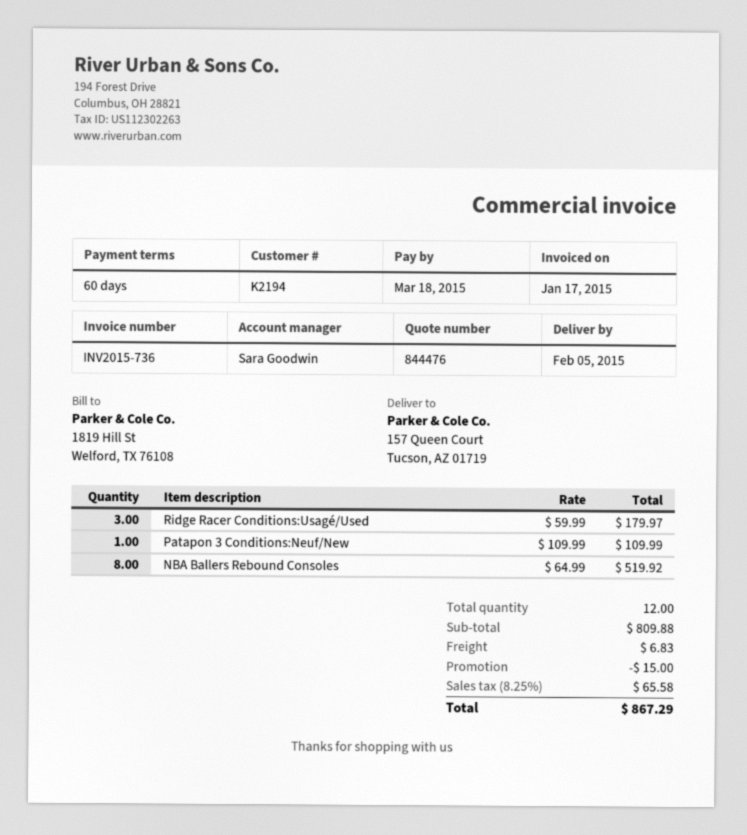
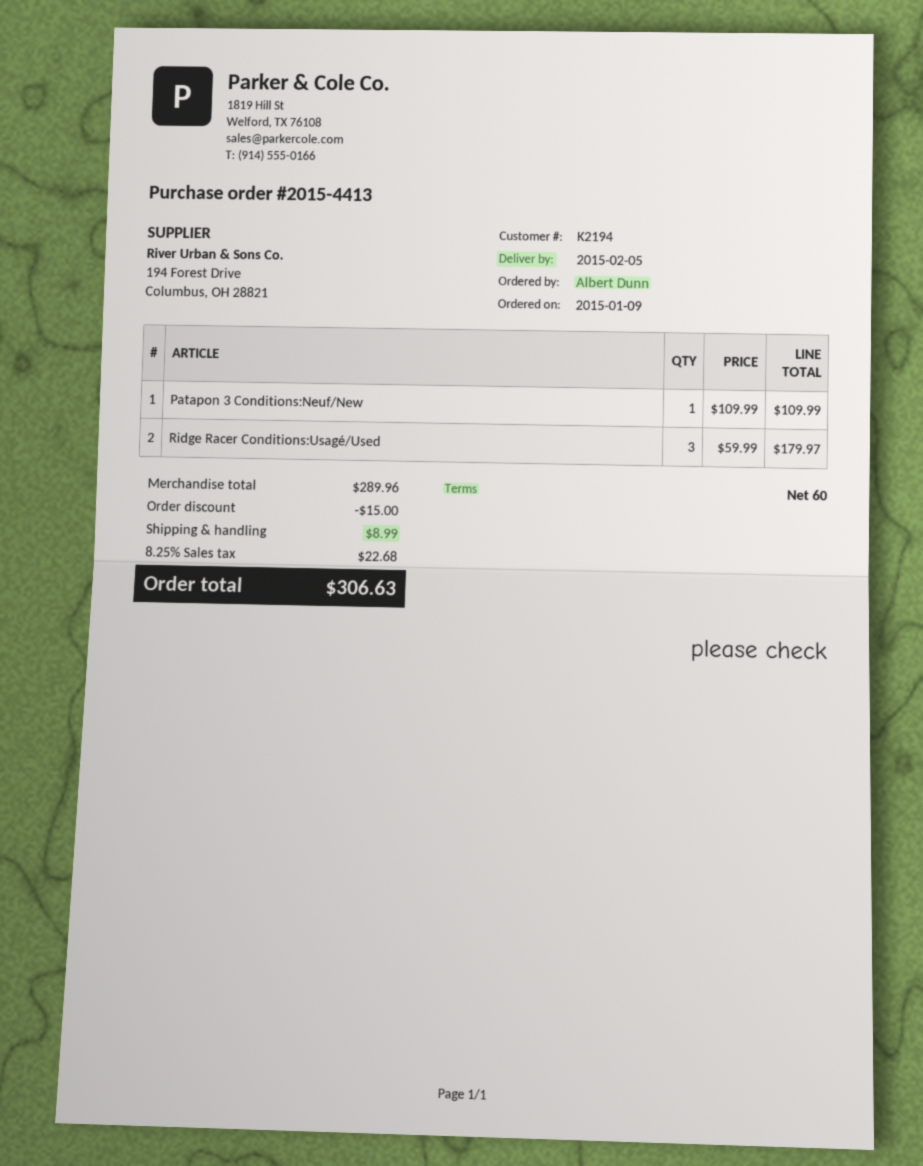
NBA Ballers Rebound Consoles: 8 x 64.99 = 519.92 -> none
subtotal: 809.88 -> 289.96
shipping: 6.83 -> 8.99
tax: 8.25% = 65.58 -> 8.25% = 22.68
total: 867.29 -> 306.63

